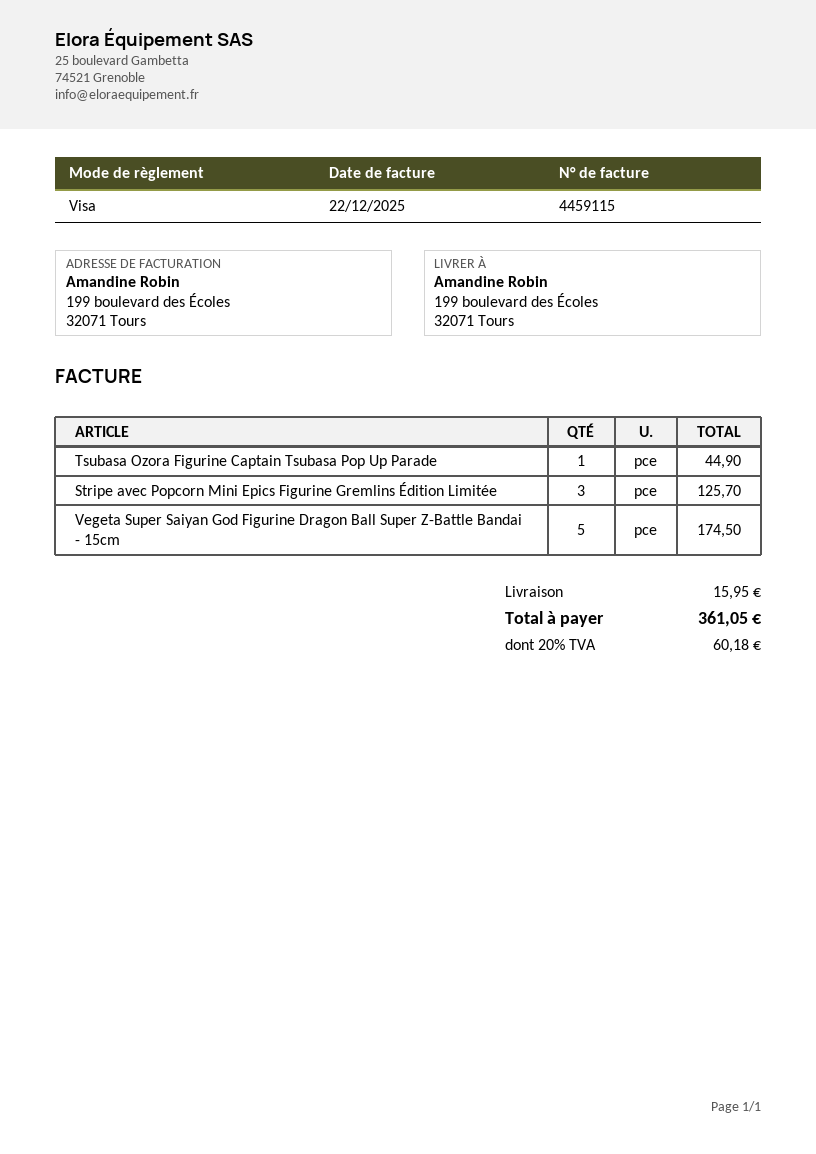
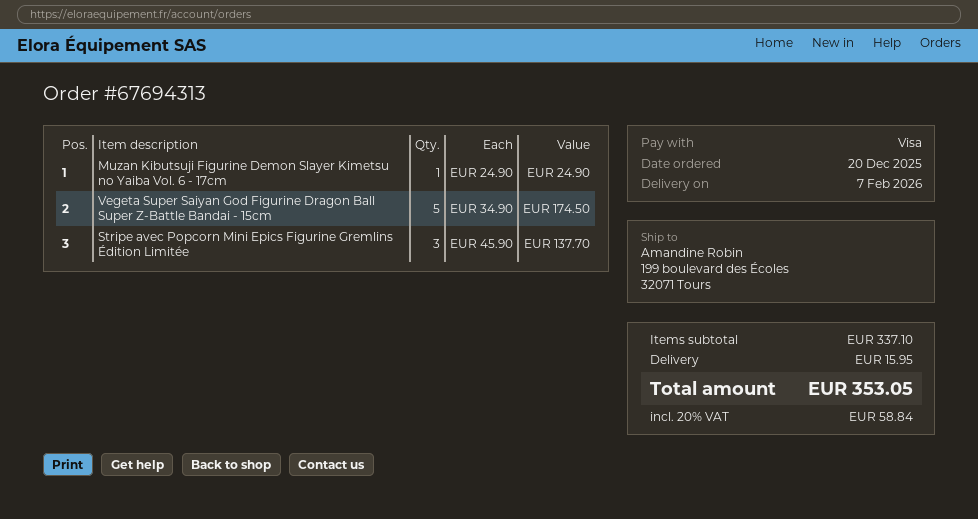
Tsubasa Ozora Figurine Captain Tsubasa Pop Up Parade: 1 for 44.90 -> none
Stripe avec Popcorn Mini Epics Figurine Gremlins Édition Limitée: 3 for 125.70 -> 3 for 137.70
Muzan Kibutsuji Figurine Demon Slayer Kimetsu no Yaiba Vol. 6 - 17cm: none -> 1 for 24.90
tax: 20% = 60.18 -> 20% = 58.84
total: 361.05 -> 353.05

